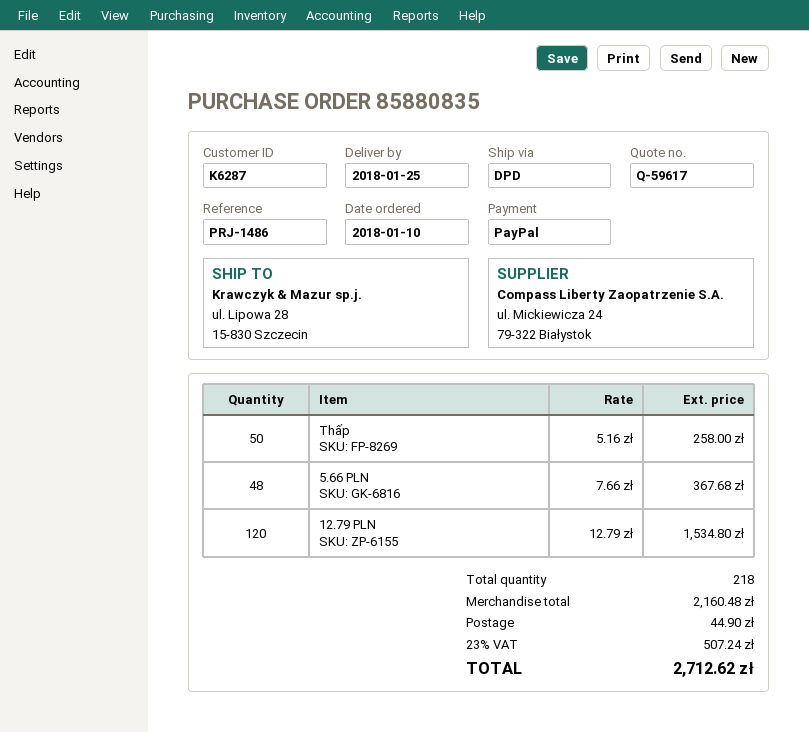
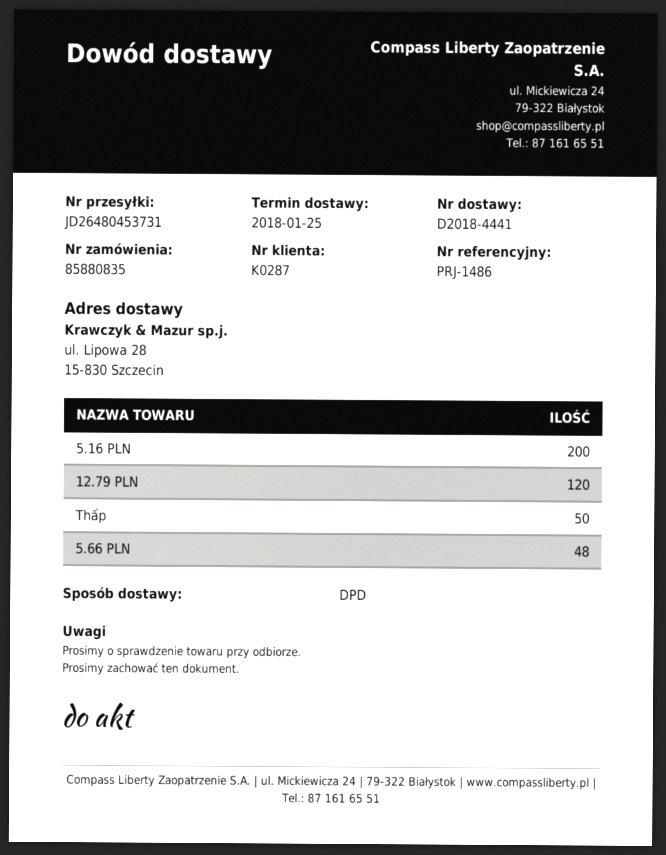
customer number: K6287 -> K0287
5.16 PLN: none -> 200

